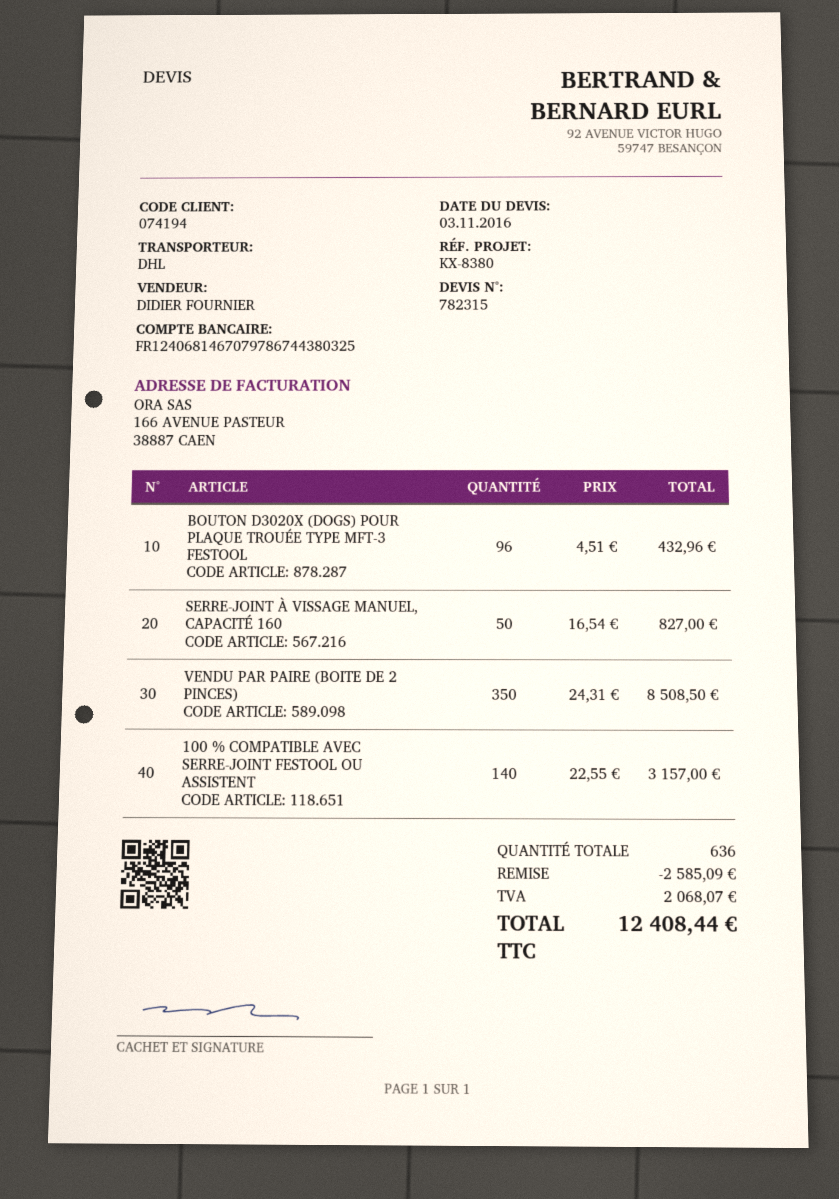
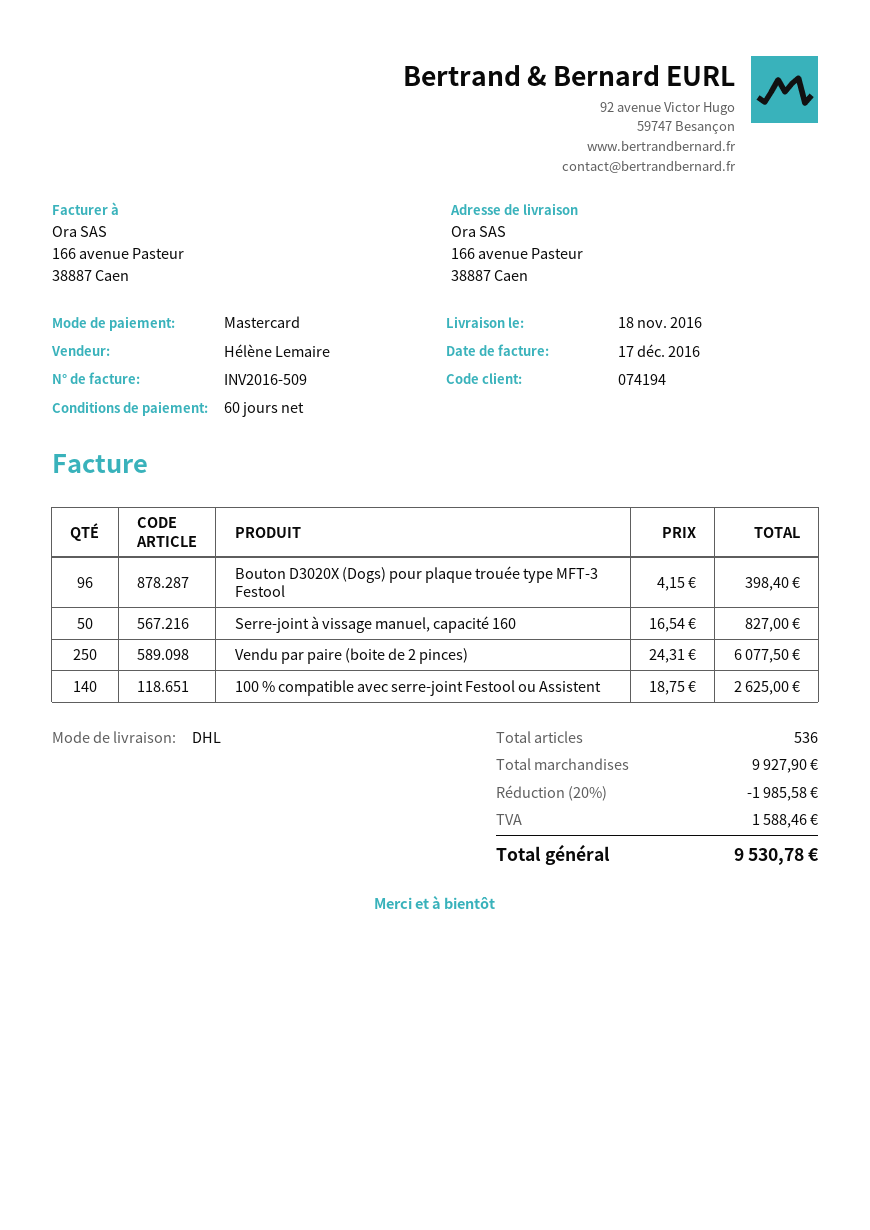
sales rep: DIDIER FOURNIER -> Hélène Lemaire
BOUTON D3020X (DOGS) POUR PLAQUE TROUÉE TYPE MFT-3 FESTOOL: 96 x 4.51 = 432.96 -> 96 x 4.15 = 398.40
VENDU PAR PAIRE (BOITE DE 2 PINCES): 350 x 24.31 = 8508.50 -> 250 x 24.31 = 6077.50
100 % COMPATIBLE AVEC SERRE-JOINT FESTOOL OU ASSISTENT: 140 x 22.55 = 3157.00 -> 140 x 18.75 = 2625.00
total quantity: 636 -> 536
discount: 2585.09 -> 1985.58
tax: 2068.07 -> 1588.46
total: 12408.44 -> 9530.78

